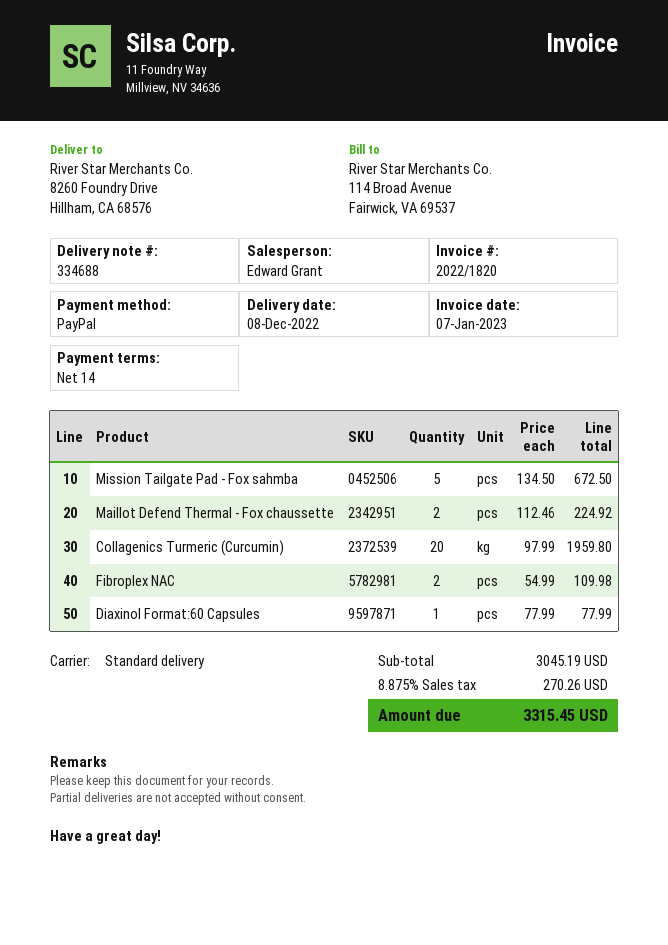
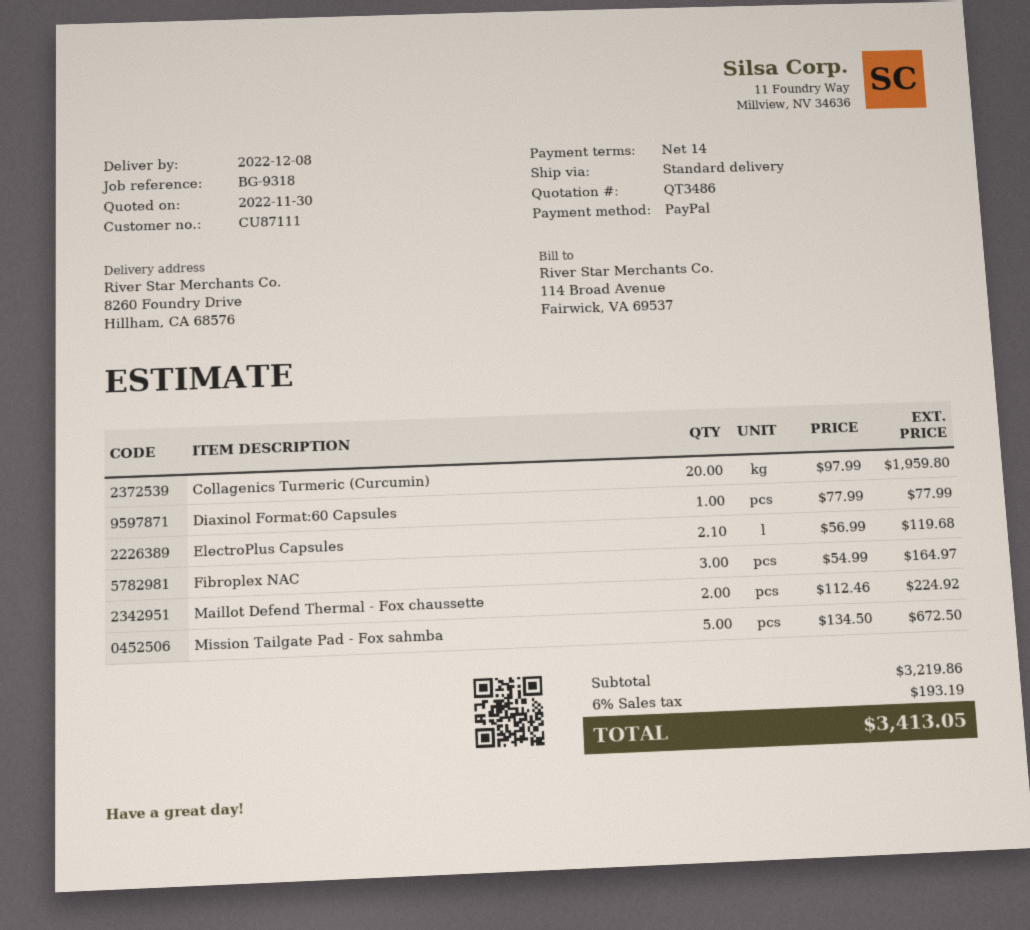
Fibroplex NAC: 2 x 54.99 = 109.98 -> 3 x 54.99 = 164.97
ElectroPlus Capsules: none -> 2.1 x 56.99 = 119.68
subtotal: 3045.19 -> 3219.86
tax: 8.875% = 270.26 -> 6% = 193.19
total: 3315.45 -> 3413.05

